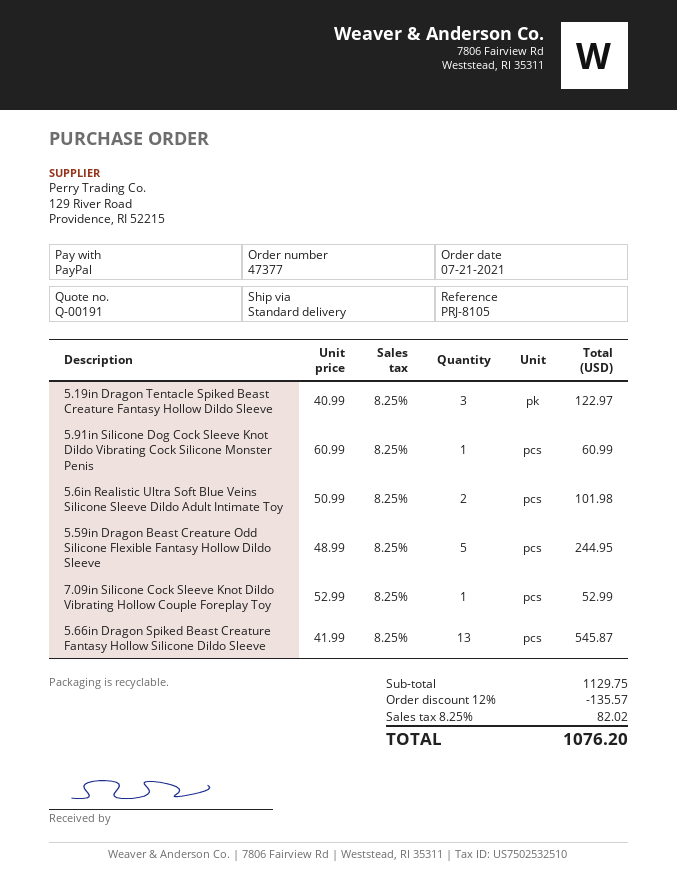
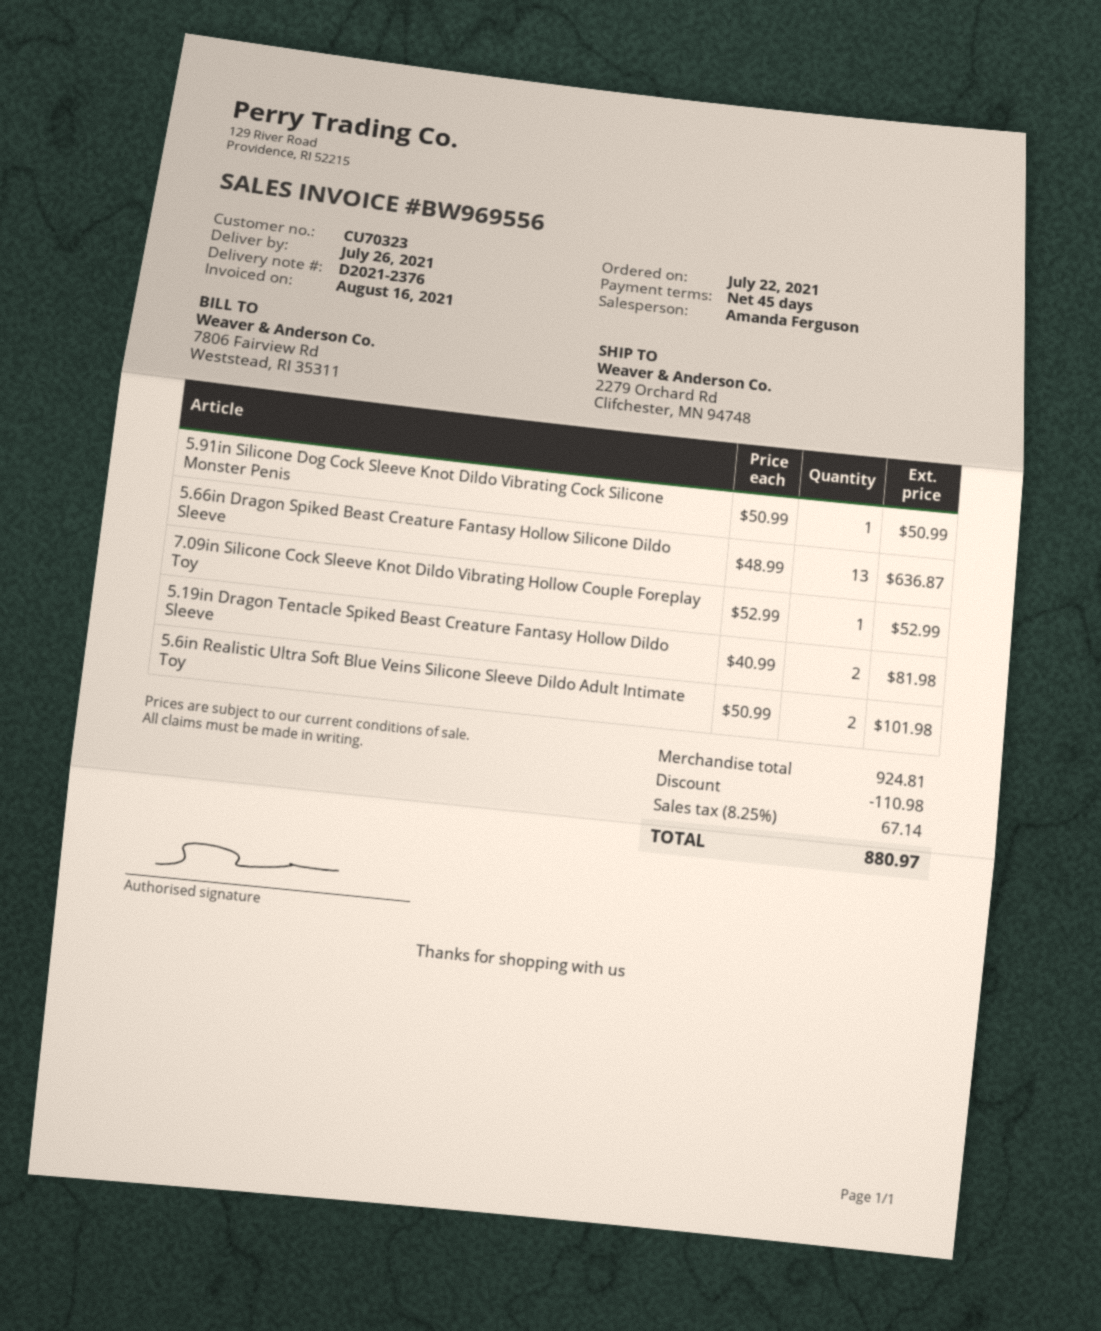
order date: 2021-07-21 -> 2021-07-22
5.19in Dragon Tentacle Spiked Beast Creature Fantasy Hollow Dildo Sleeve: 3 x 40.99 = 122.97 -> 2 x 40.99 = 81.98
5.91in Silicone Dog Cock Sleeve Knot Dildo Vibrating Cock Silicone Monster Penis: 1 x 60.99 = 60.99 -> 1 x 50.99 = 50.99
5.59in Dragon Beast Creature Odd Silicone Flexible Fantasy Hollow Dildo Sleeve: 5 x 48.99 = 244.95 -> none
5.66in Dragon Spiked Beast Creature Fantasy Hollow Silicone Dildo Sleeve: 13 x 41.99 = 545.87 -> 13 x 48.99 = 636.87
subtotal: 1129.75 -> 924.81
discount: 135.57 -> 110.98
tax: 8.25% = 82.02 -> 8.25% = 67.14
total: 1076.20 -> 880.97

